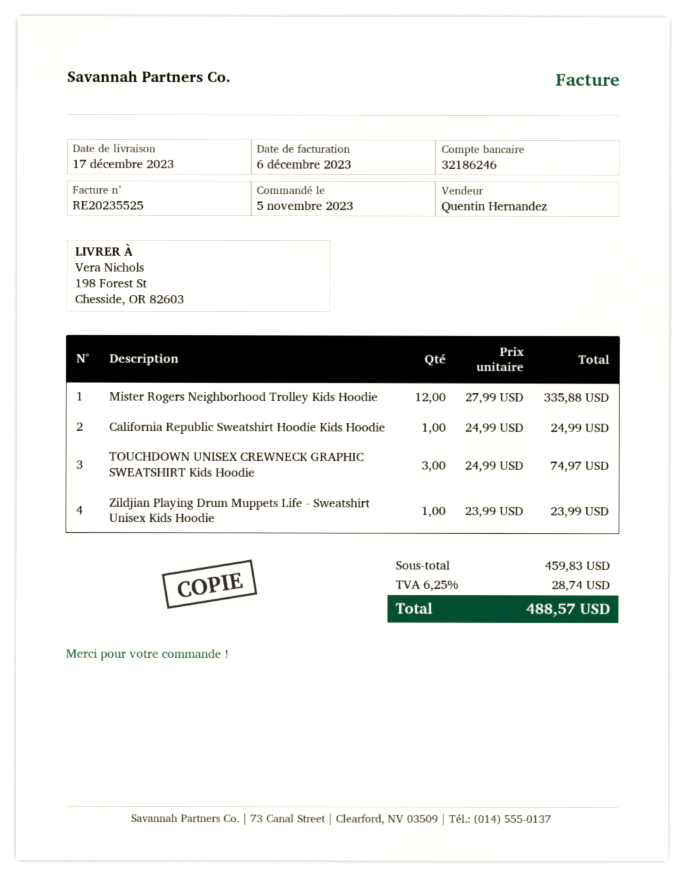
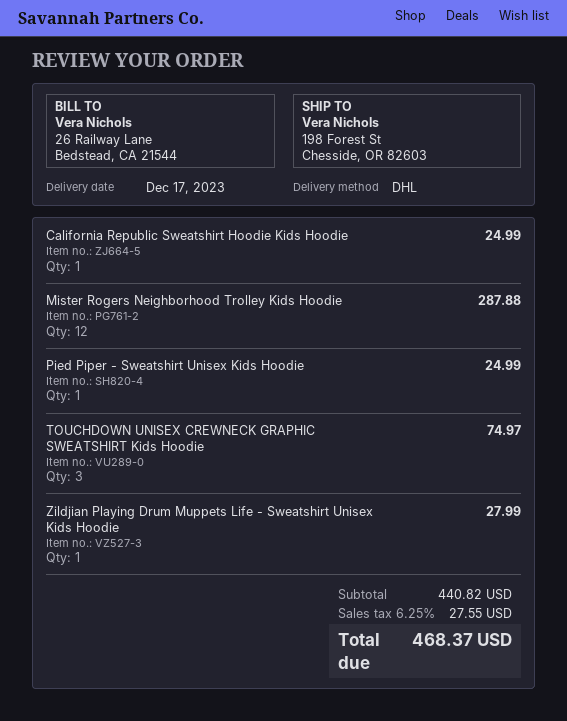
Mister Rogers Neighborhood Trolley Kids Hoodie: 12 for 335.88 -> 12 for 287.88
Zildjian Playing Drum Muppets Life - Sweatshirt Unisex Kids Hoodie: 1 for 23.99 -> 1 for 27.99
Pied Piper - Sweatshirt Unisex Kids Hoodie: none -> 1 for 24.99
subtotal: 459.83 -> 440.82
tax: 6.25% = 28.74 -> 6.25% = 27.55
total: 488.57 -> 468.37

